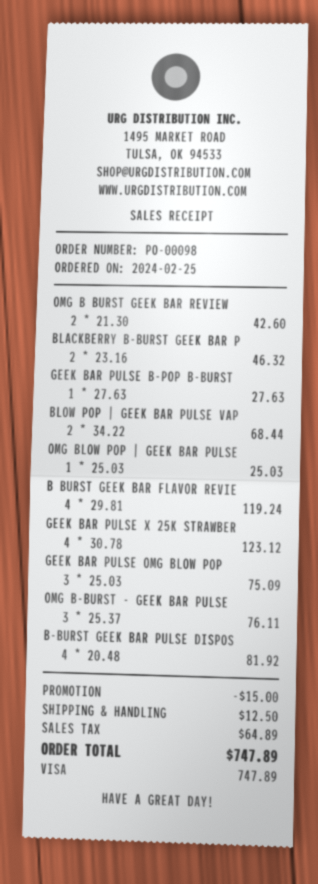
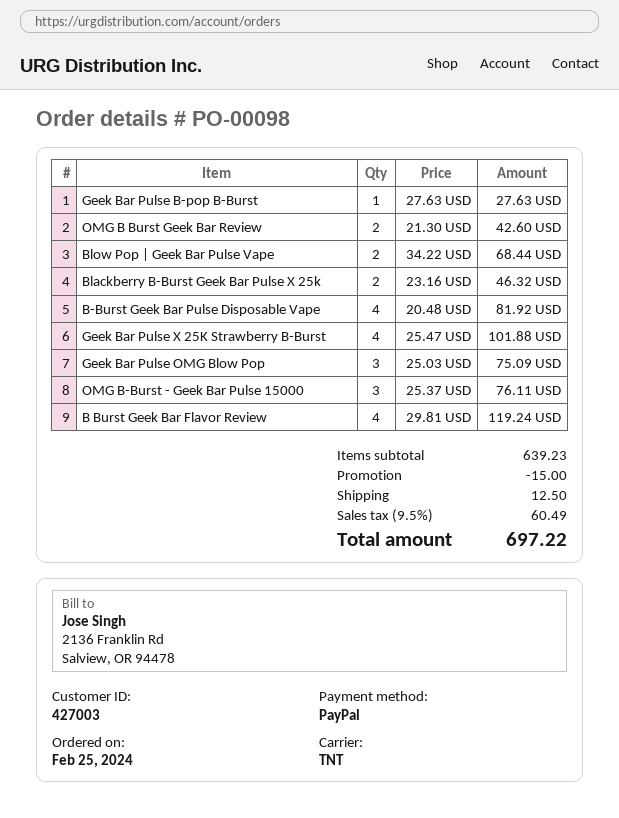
payment method: Visa -> PayPal
OMG BLOW POP | GEEK BAR PULSE: 1 x 25.03 = 25.03 -> none
GEEK BAR PULSE X 25K STRAWBER: 4 x 30.78 = 123.12 -> 4 x 25.47 = 101.88
tax: 64.89 -> 60.49
total: 747.89 -> 697.22

